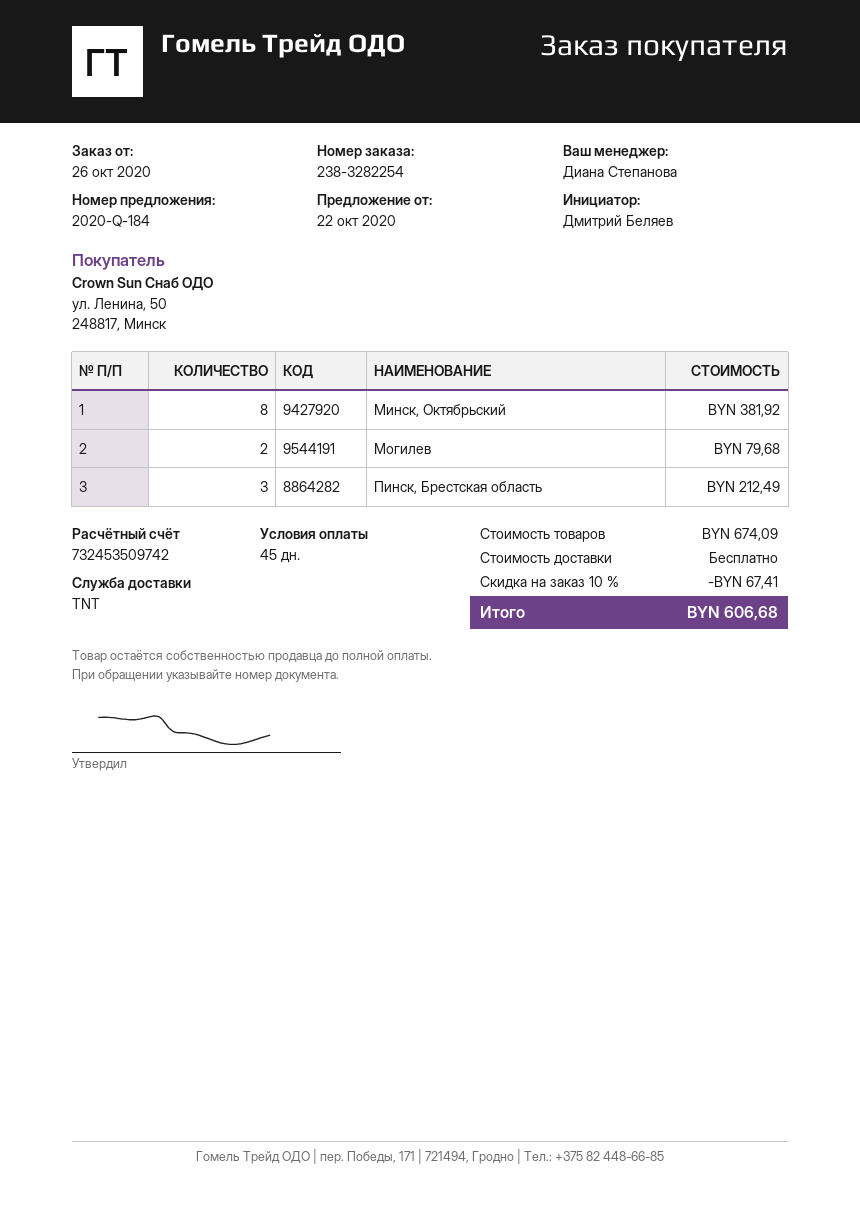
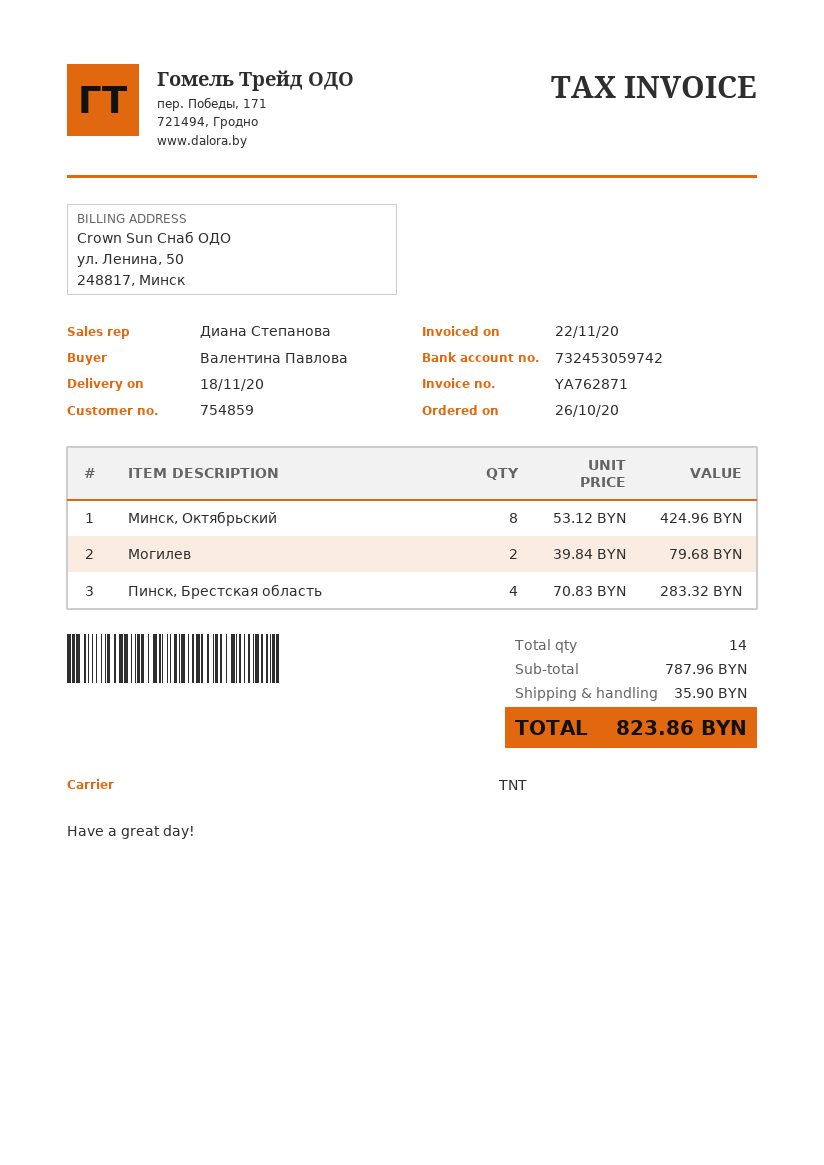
ordered by: Дмитрий Беляев -> Валентина Павлова
bank account: 732453509742 -> 732453059742
Минск, Октябрьский: 8 for 381.92 -> 8 for 424.96
Пинск, Брестская область: 3 for 212.49 -> 4 for 283.32
subtotal: 674.09 -> 787.96
discount: 10% = 67.41 -> none
shipping: 0.00 -> 35.90
total: 606.68 -> 823.86

